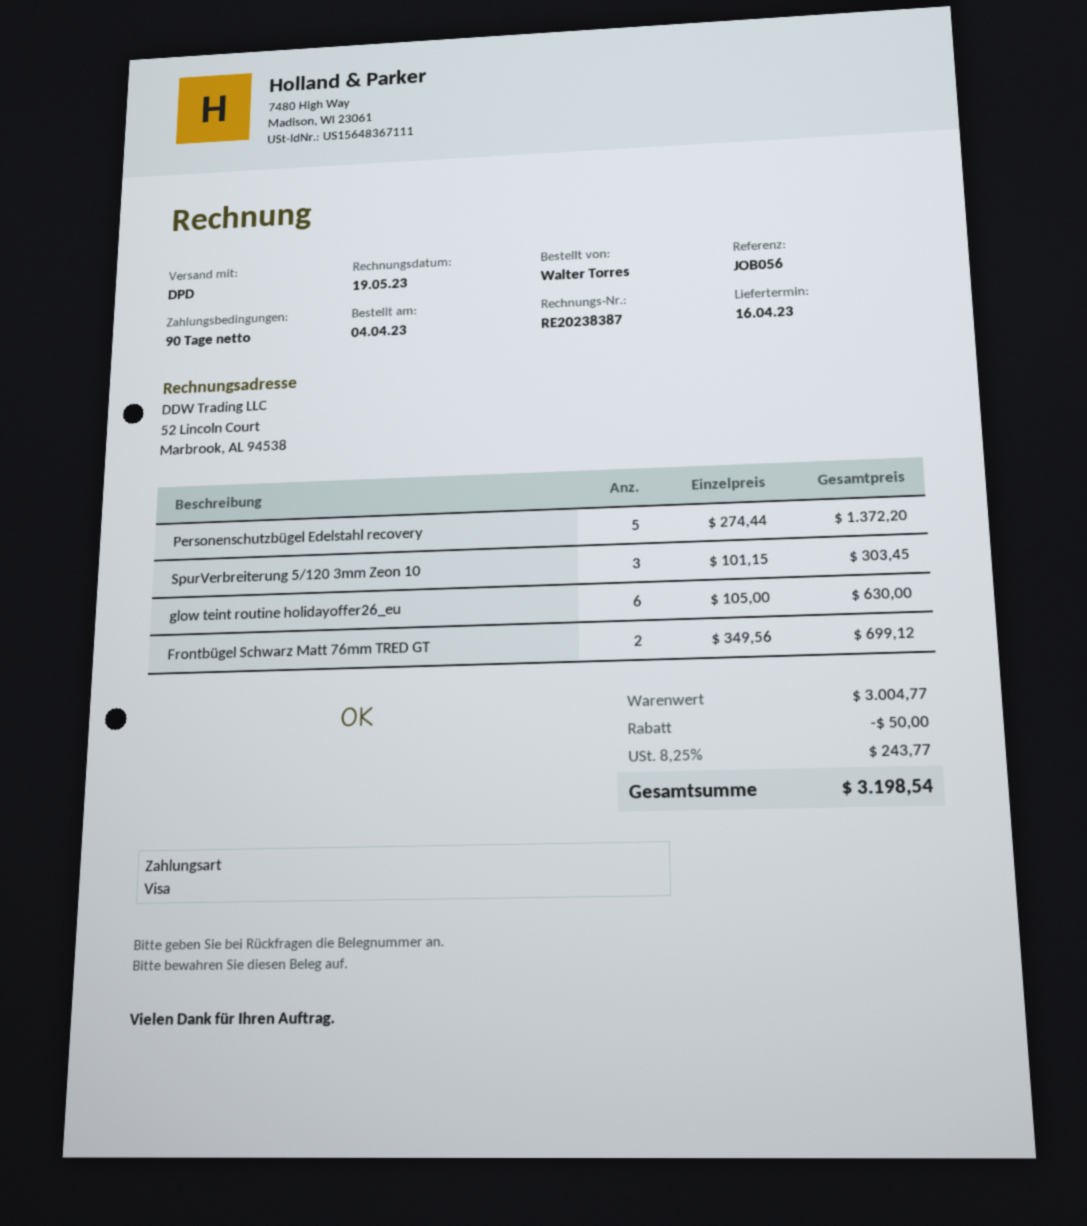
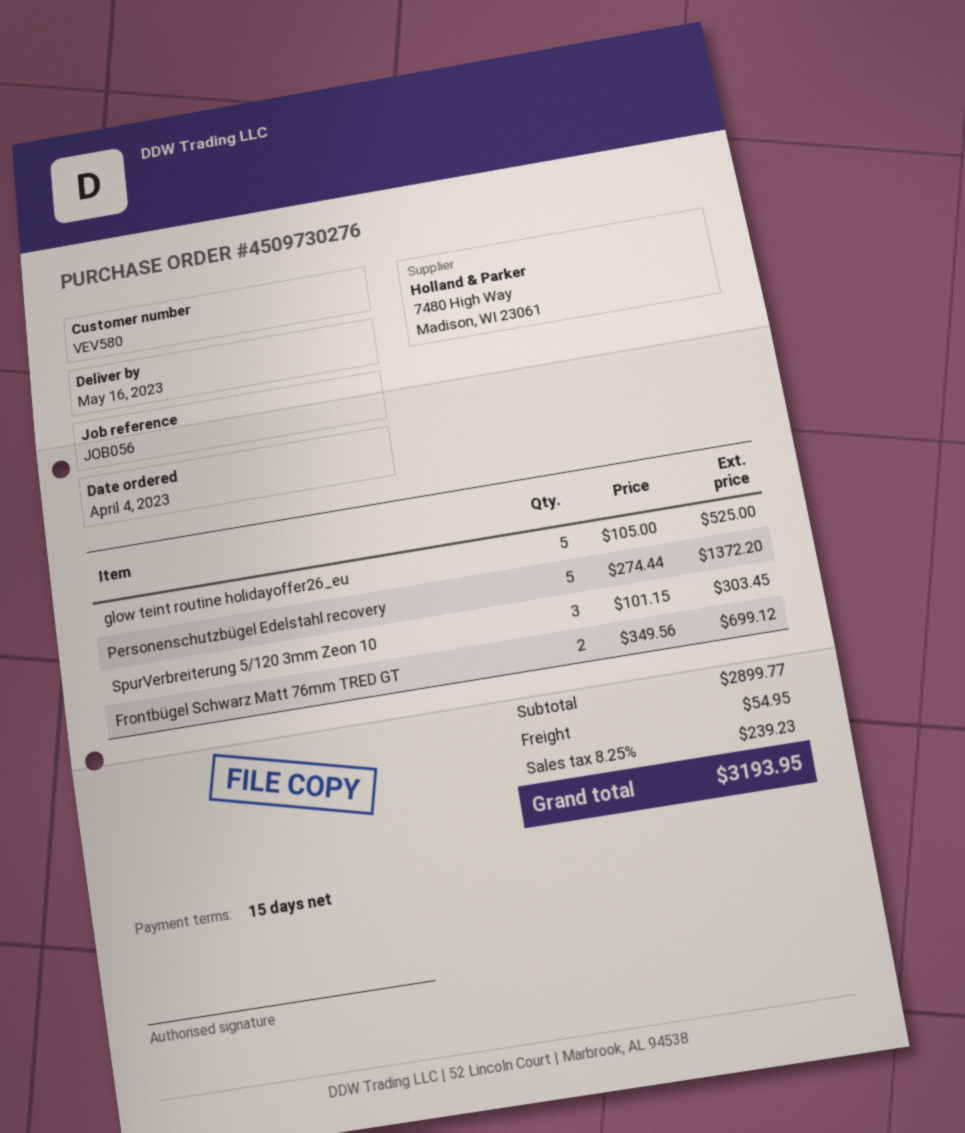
delivery date: 2023-04-16 -> 2023-05-16
payment terms: 90 days -> 15 days
glow teint routine holidayoffer26_eu: 6 x 105.00 = 630.00 -> 5 x 105.00 = 525.00
subtotal: 3004.77 -> 2899.77
discount: 50.00 -> none
shipping: none -> 54.95
tax: 8.25% = 243.77 -> 8.25% = 239.23
total: 3198.54 -> 3193.95

